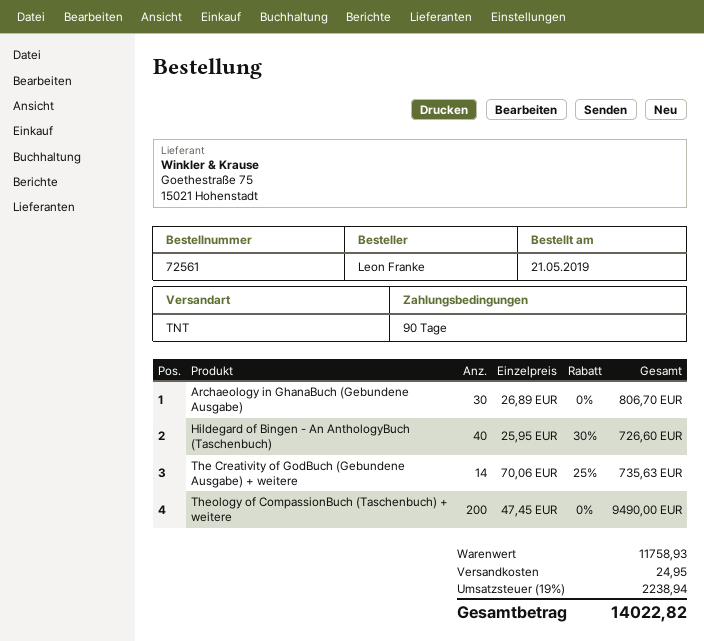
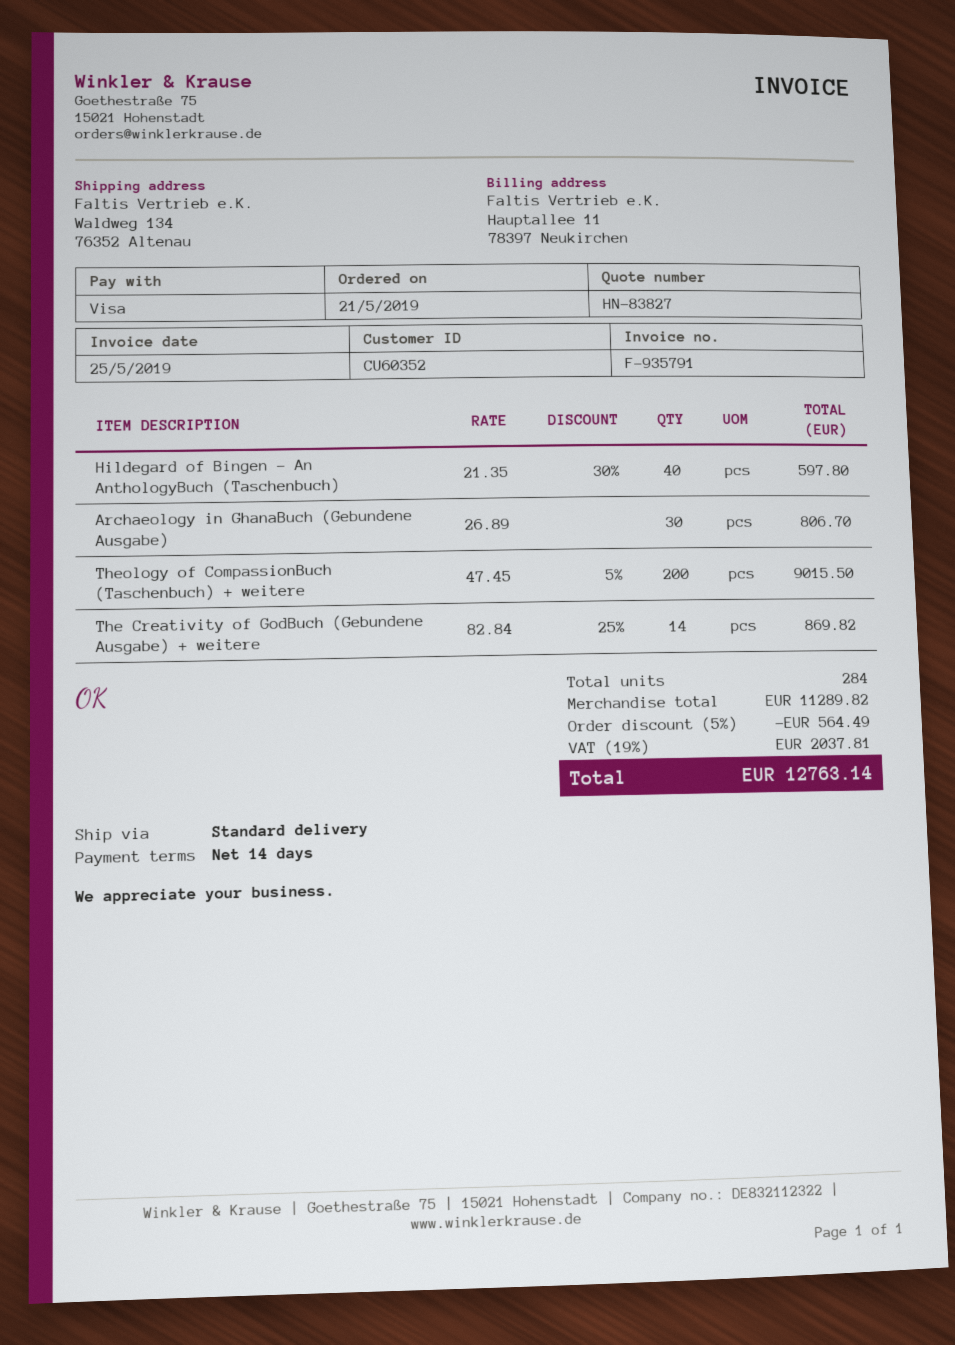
payment terms: 90 days -> 14 days
shipping method: TNT -> standard
Hildegard of Bingen - An AnthologyBuch (Taschenbuch): 40 x 25.95 - 30% = 726.60 -> 40 x 21.35 - 30% = 597.80
The Creativity of GodBuch (Gebundene Ausgabe) + weitere: 14 x 70.06 - 25% = 735.63 -> 14 x 82.84 - 25% = 869.82
Theology of CompassionBuch (Taschenbuch) + weitere: 200 x 47.45 = 9490.00 -> 200 x 47.45 - 5% = 9015.50
subtotal: 11758.93 -> 11289.82
discount: none -> 5% = 564.49
shipping: 24.95 -> none
tax: 19% = 2238.94 -> 19% = 2037.81
total: 14022.82 -> 12763.14

